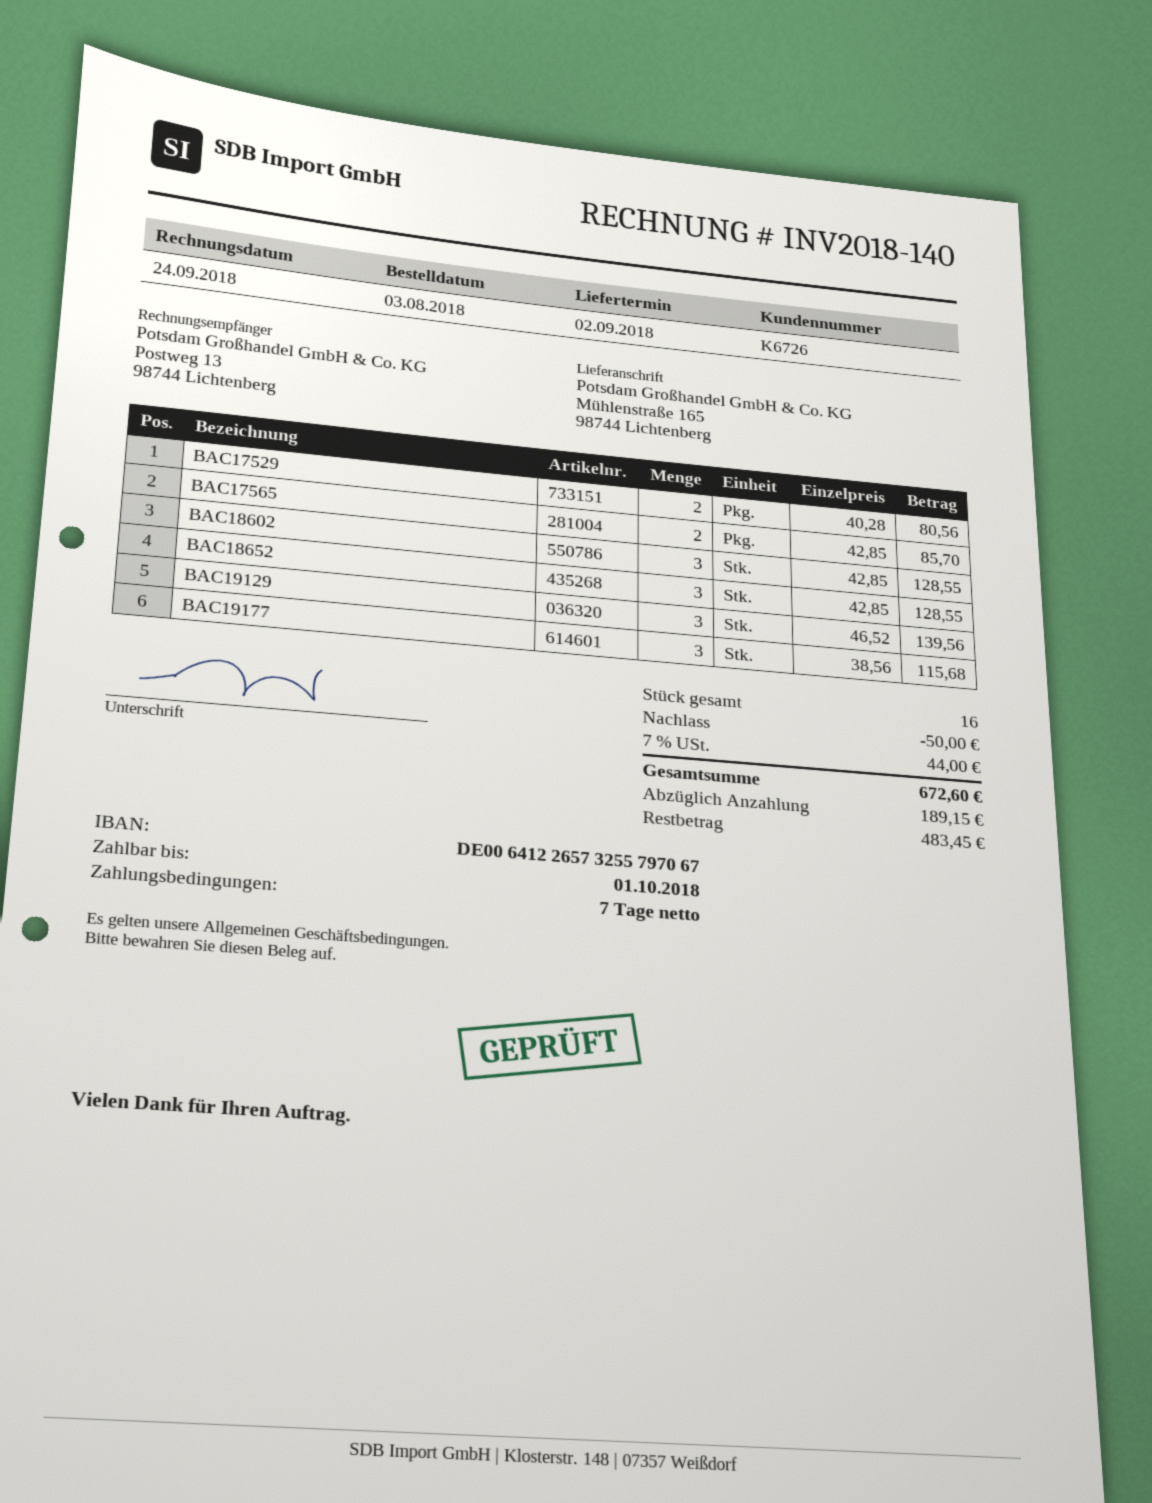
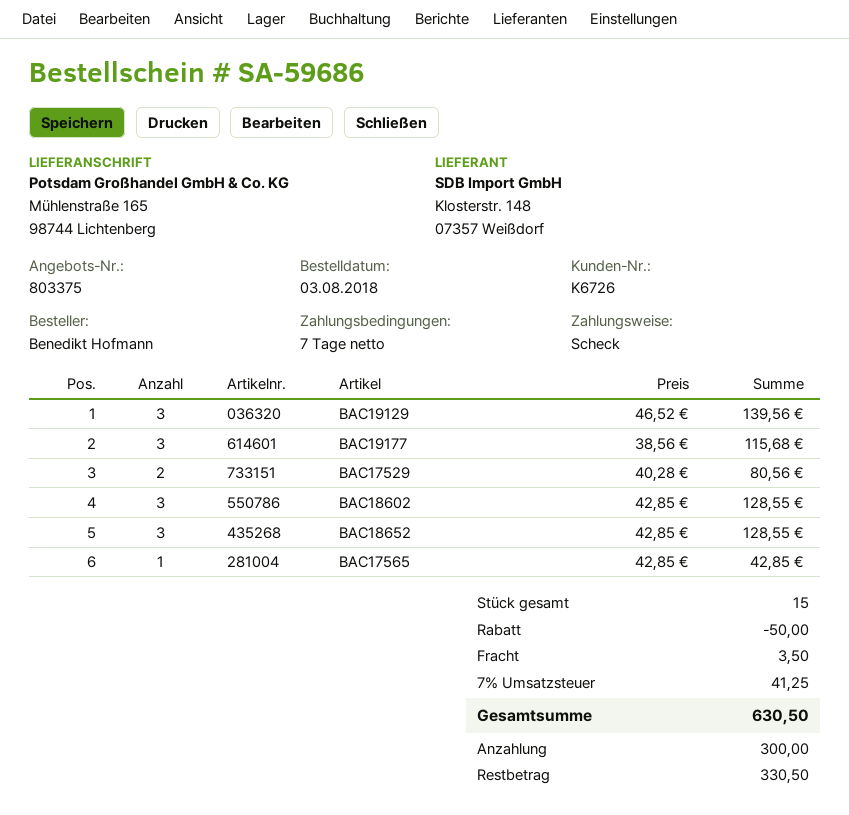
BAC17565: 2 x 42.85 = 85.70 -> 1 x 42.85 = 42.85
total quantity: 16 -> 15
shipping: none -> 3.50
tax: 7% = 44.00 -> 7% = 41.25
total: 672.60 -> 630.50
deposit: 189.15 -> 300.00
balance: 483.45 -> 330.50

